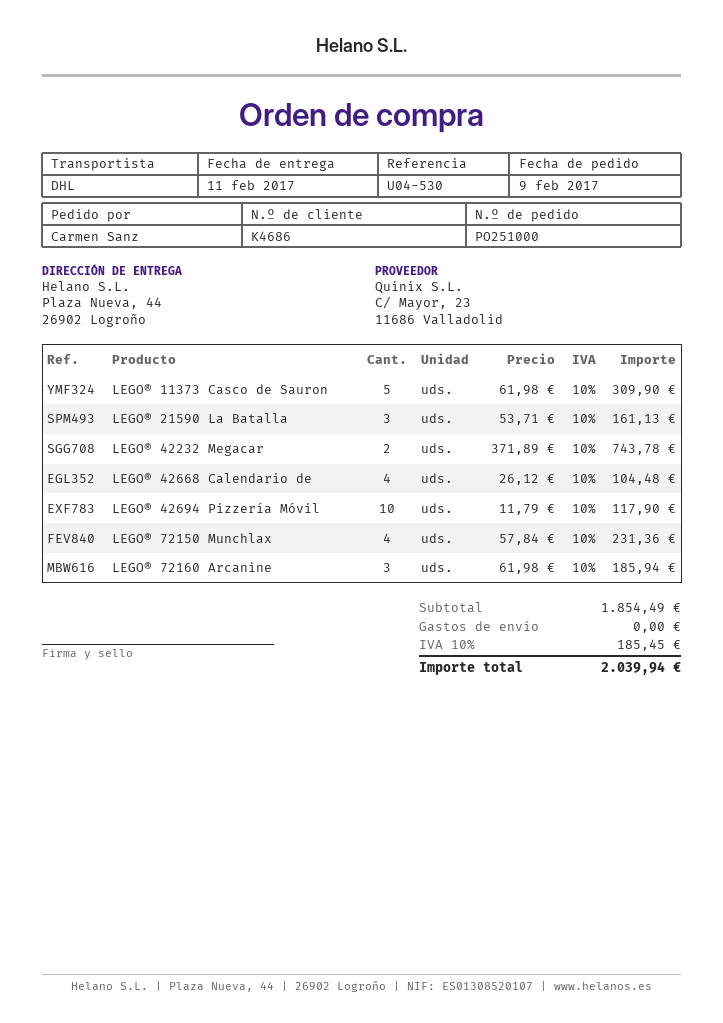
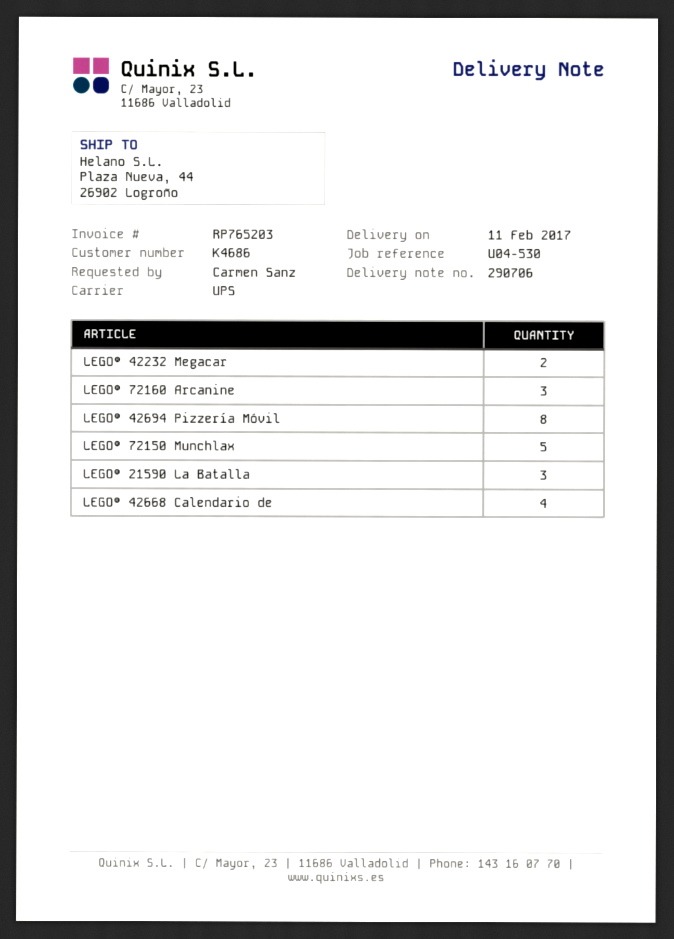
shipping method: DHL -> UPS
LEGO® 11373 Casco de Sauron: 5 -> none
LEGO® 42694 Pizzería Móvil: 10 -> 8
LEGO® 72150 Munchlax: 4 -> 5

